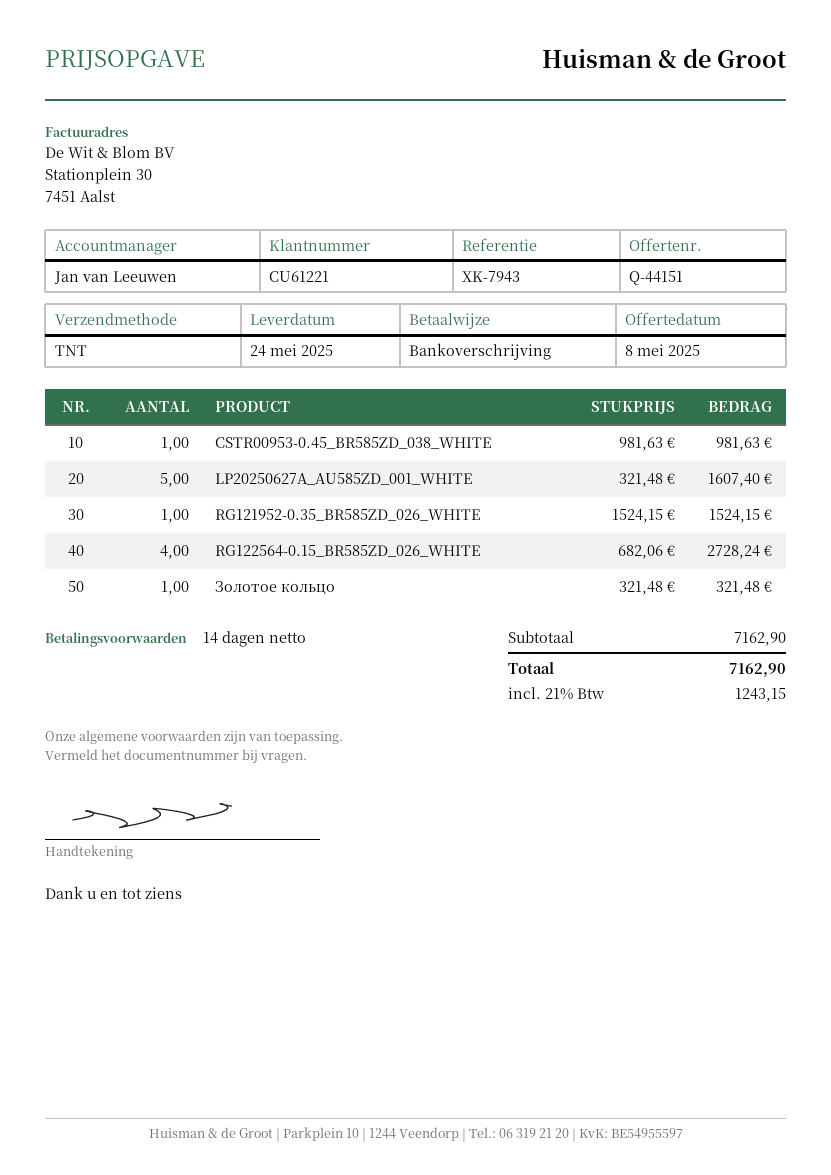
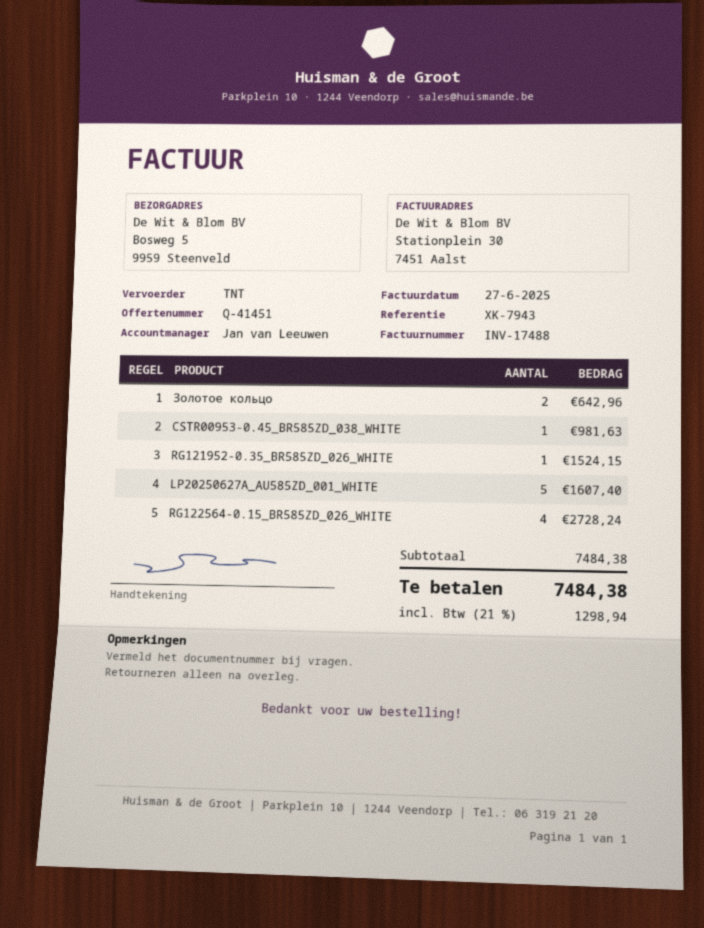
quote number: Q-44151 -> Q-41451
Золотое кольцо: 1 for 321.48 -> 2 for 642.96
subtotal: 7162.90 -> 7484.38
tax: 21% = 1243.15 -> 21% = 1298.94
total: 7162.90 -> 7484.38

